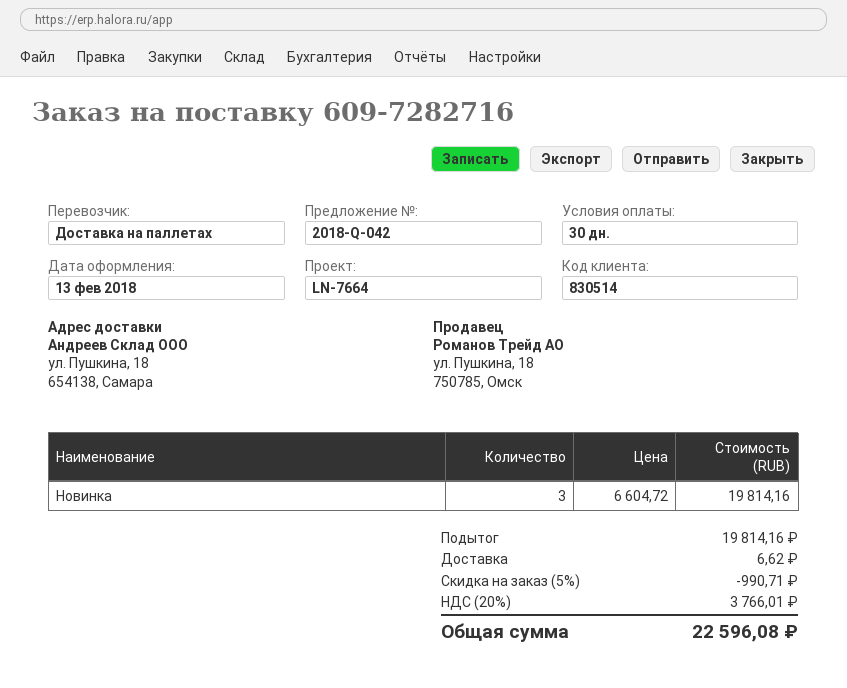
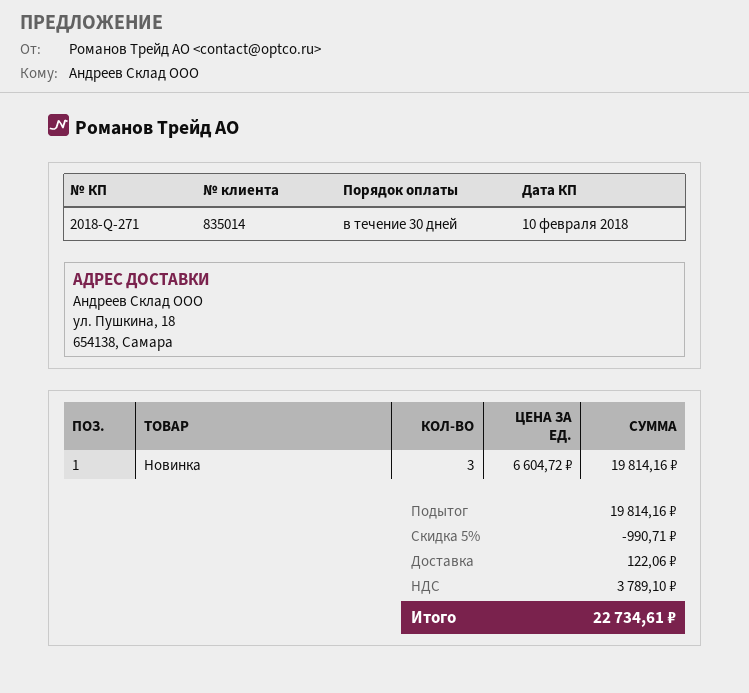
quote number: 2018-Q-042 -> 2018-Q-271
customer number: 830514 -> 835014
shipping: 6.62 -> 122.06
tax: 3766.01 -> 3789.10
total: 22596.08 -> 22734.61

